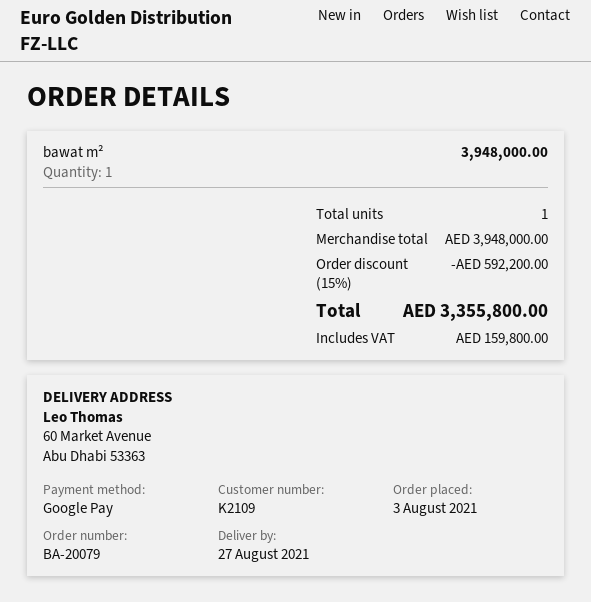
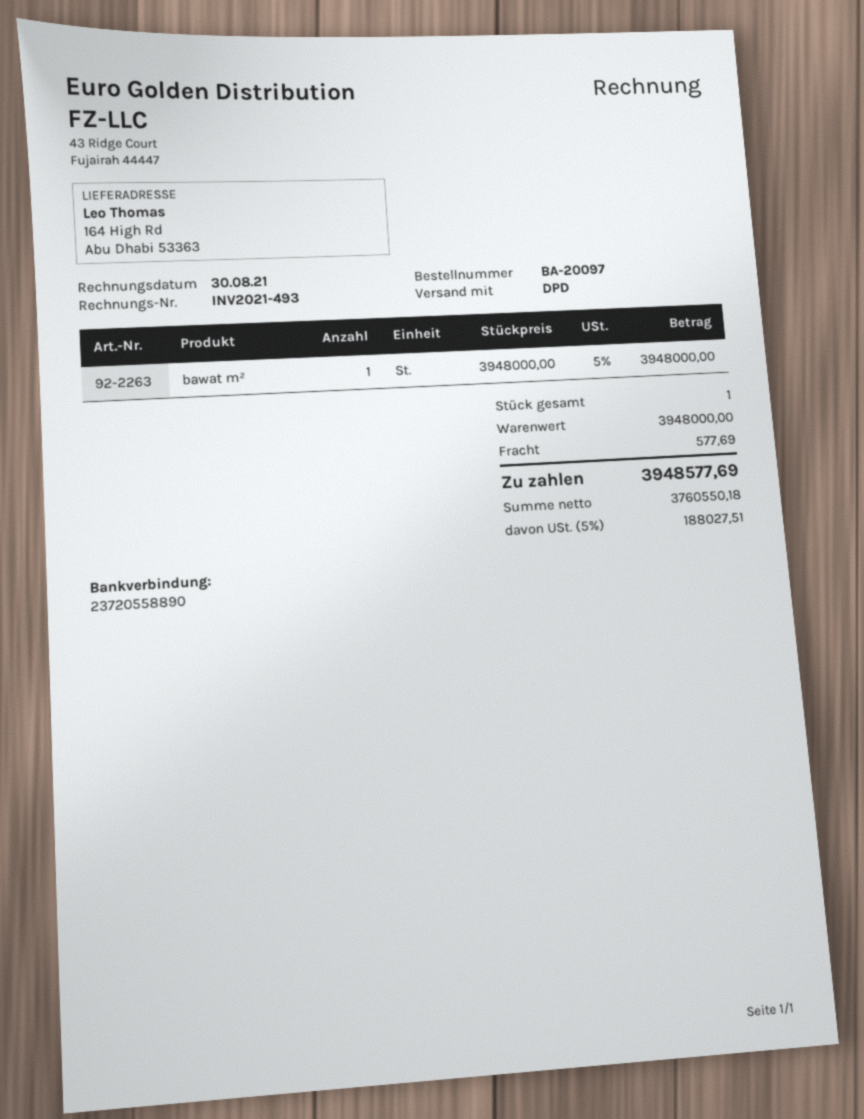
order number: BA-20079 -> BA-20097
ship to: 60 Market Avenue, Abu Dhabi 53363 -> 164 High Rd, Abu Dhabi 53363
discount: 15% = 592200.00 -> none
shipping: none -> 577.69
tax: 159800.00 -> 188027.51
total: 3355800.00 -> 3948577.69

